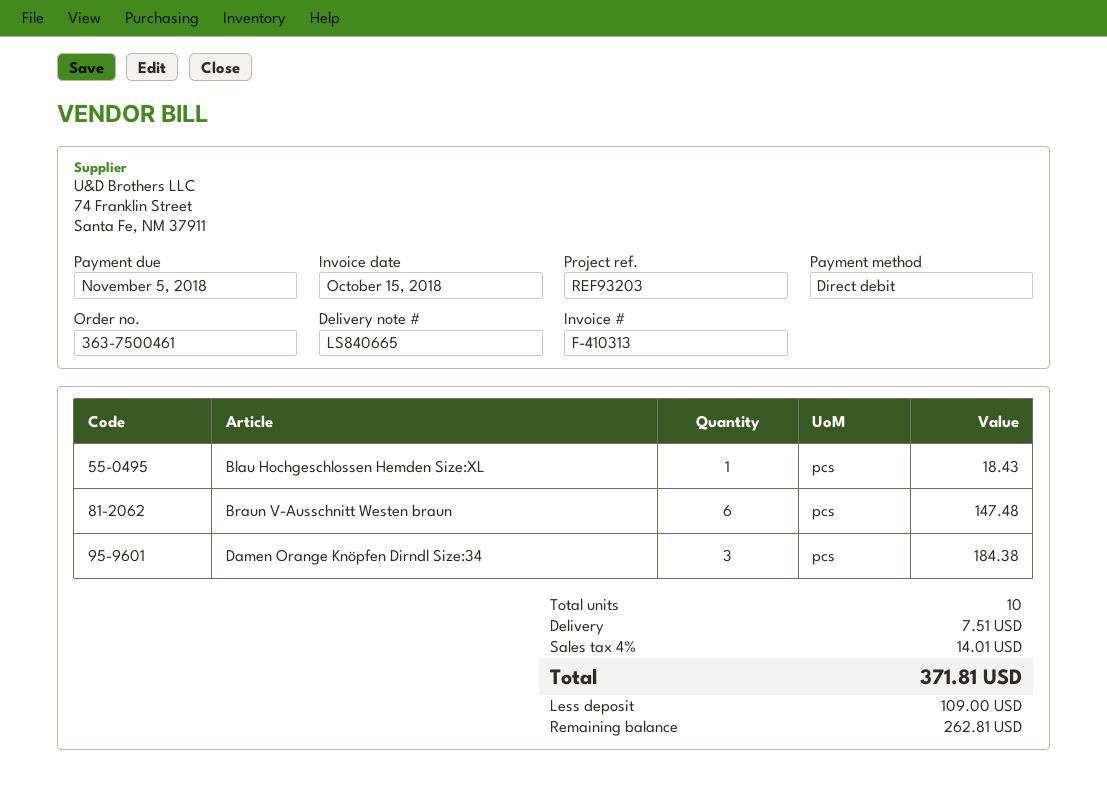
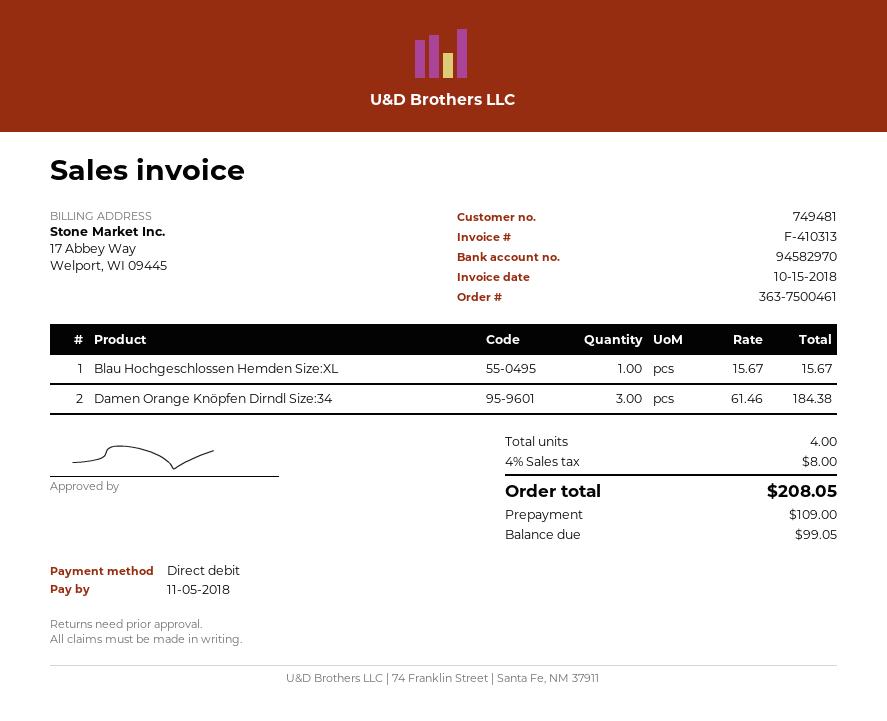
Blau Hochgeschlossen Hemden Size:XL: 1 for 18.43 -> 1 for 15.67
Braun V-Ausschnitt Westen braun: 6 for 147.48 -> none
total quantity: 10 -> 4
shipping: 7.51 -> none
tax: 4% = 14.01 -> 4% = 8.00
total: 371.81 -> 208.05
balance: 262.81 -> 99.05

